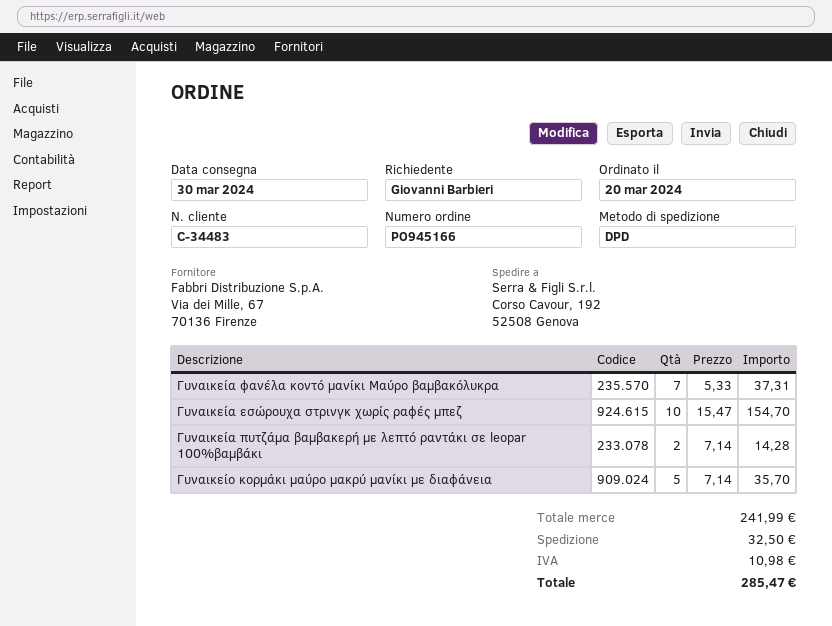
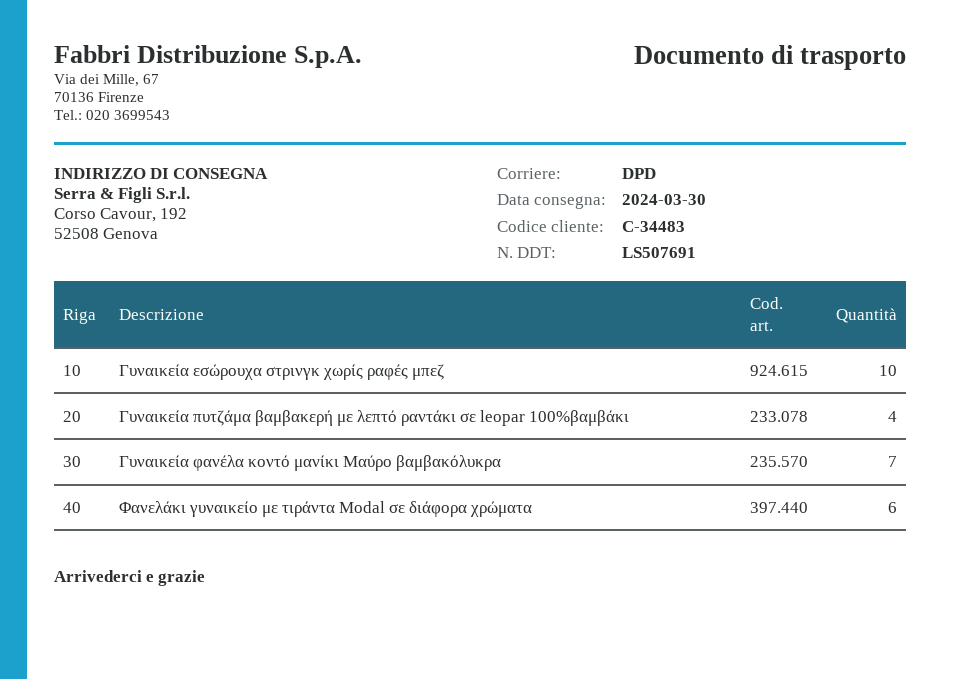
Γυναικεία πυτζάμα βαμβακερή με λεπτό ραντάκι σε leopar 100%βαμβάκι: 2 -> 4
Γυναικείο κορμάκι μαύρο μακρύ μανίκι με διαφάνεια: 5 -> none
Φανελάκι γυναικείο με τιράντα Modal σε διάφορα χρώματα: none -> 6

